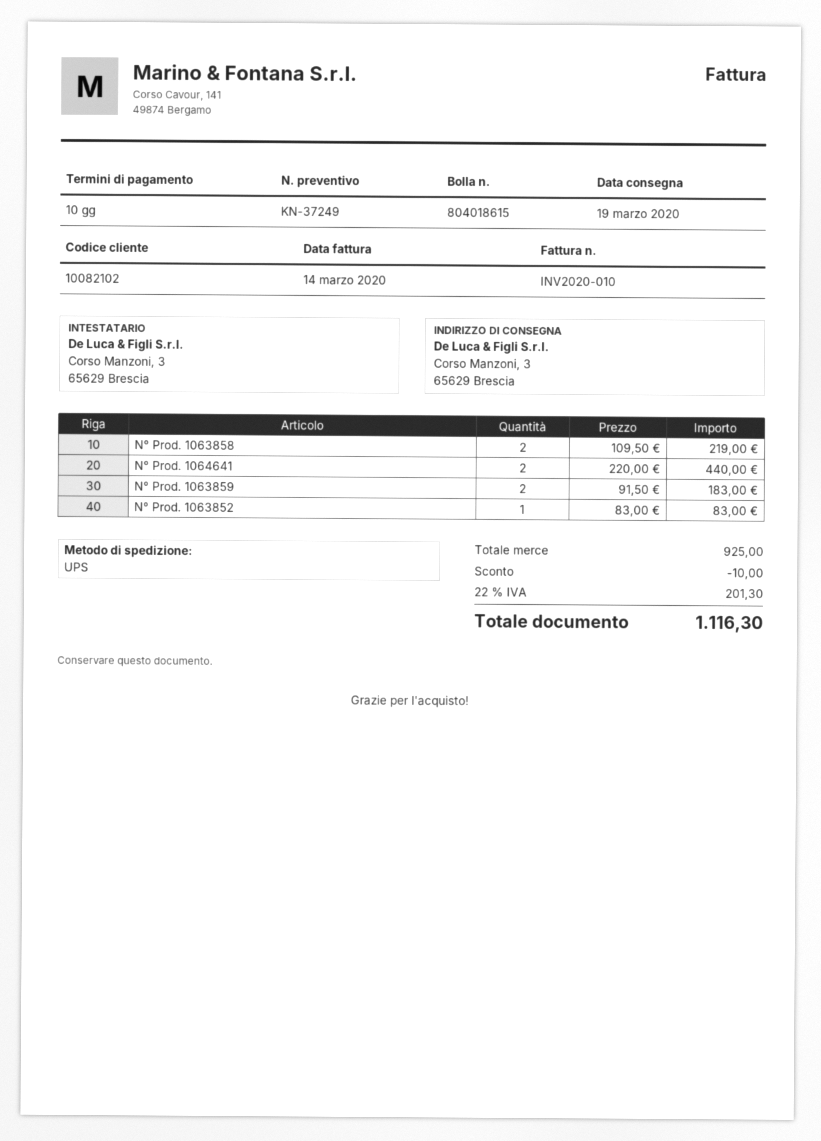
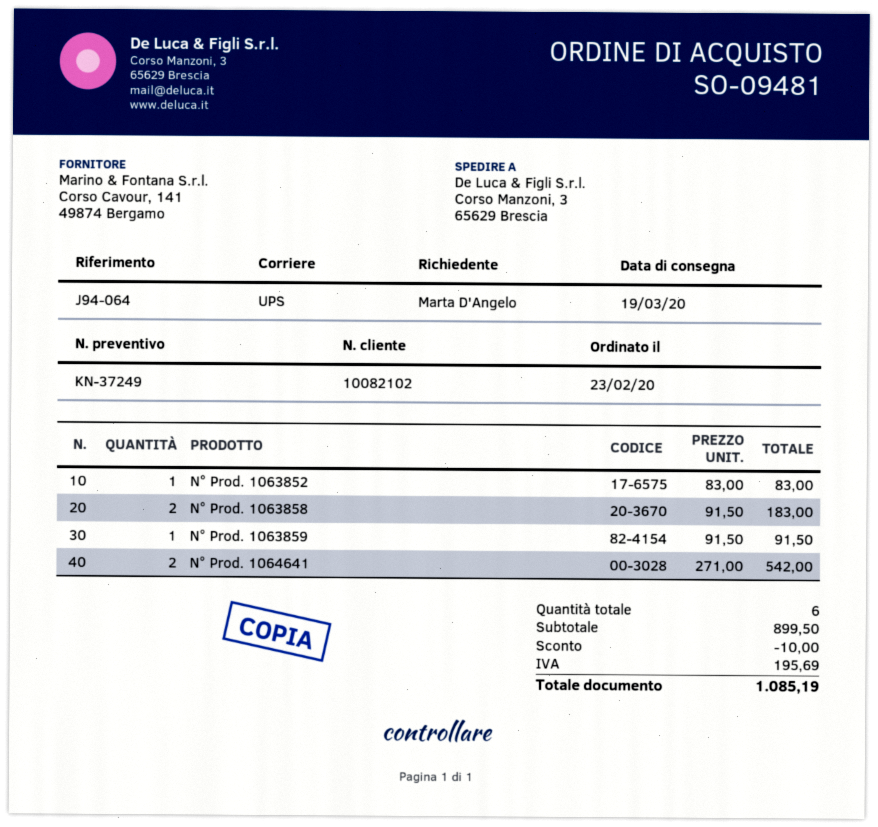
N° Prod. 1063858: 2 x 109.50 = 219.00 -> 2 x 91.50 = 183.00
N° Prod. 1064641: 2 x 220.00 = 440.00 -> 2 x 271.00 = 542.00
N° Prod. 1063859: 2 x 91.50 = 183.00 -> 1 x 91.50 = 91.50
subtotal: 925.00 -> 899.50
tax: 201.30 -> 195.69
total: 1116.30 -> 1085.19

